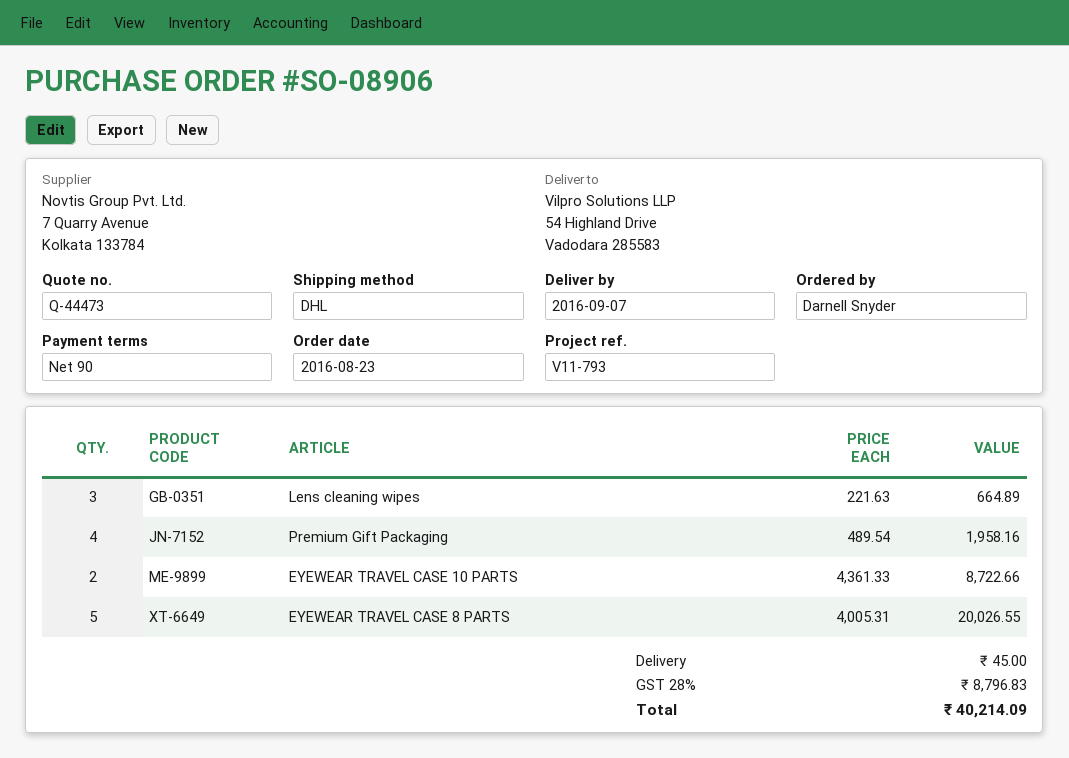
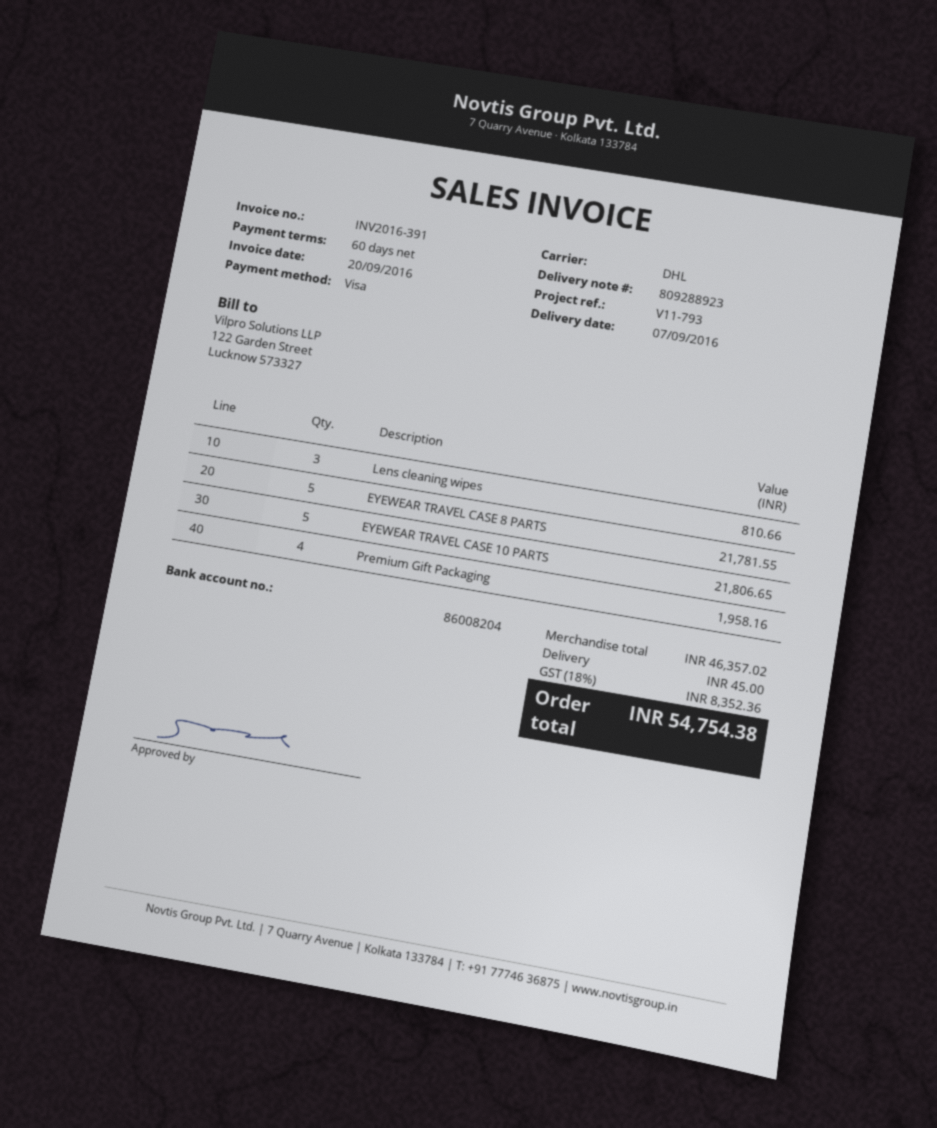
payment terms: 90 days -> 60 days
Lens cleaning wipes: 3 for 664.89 -> 3 for 810.66
EYEWEAR TRAVEL CASE 10 PARTS: 2 for 8722.66 -> 5 for 21806.65
EYEWEAR TRAVEL CASE 8 PARTS: 5 for 20026.55 -> 5 for 21781.55
tax: 28% = 8796.83 -> 18% = 8352.36
total: 40214.09 -> 54754.38

